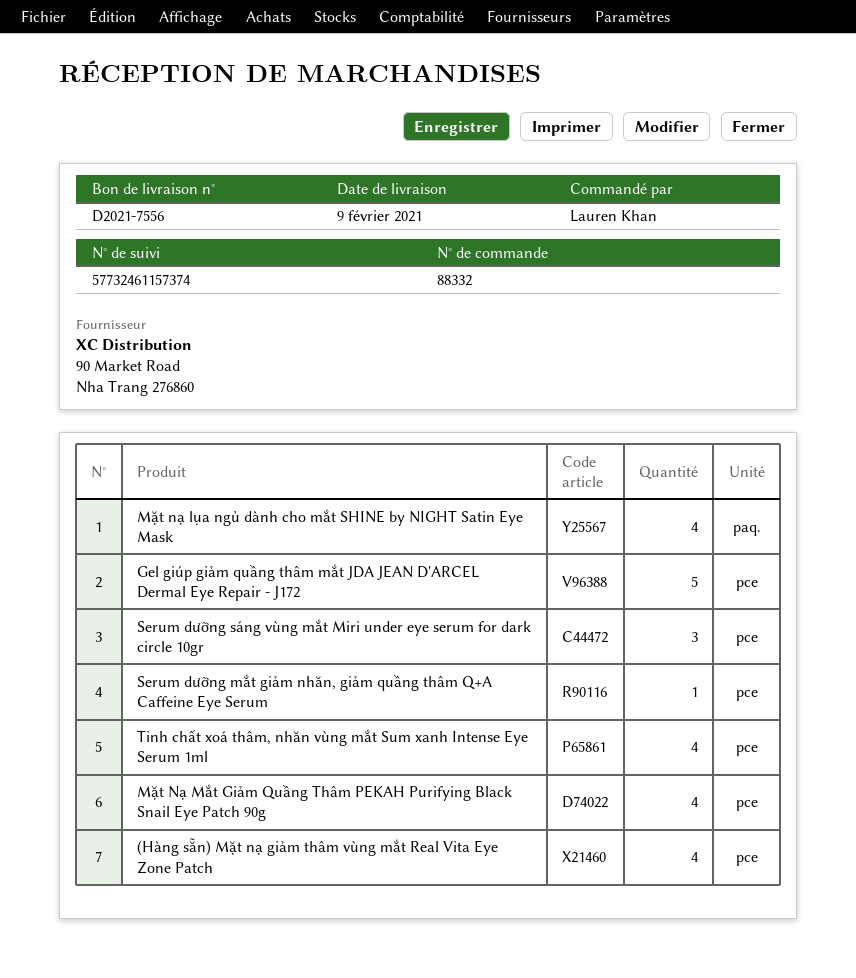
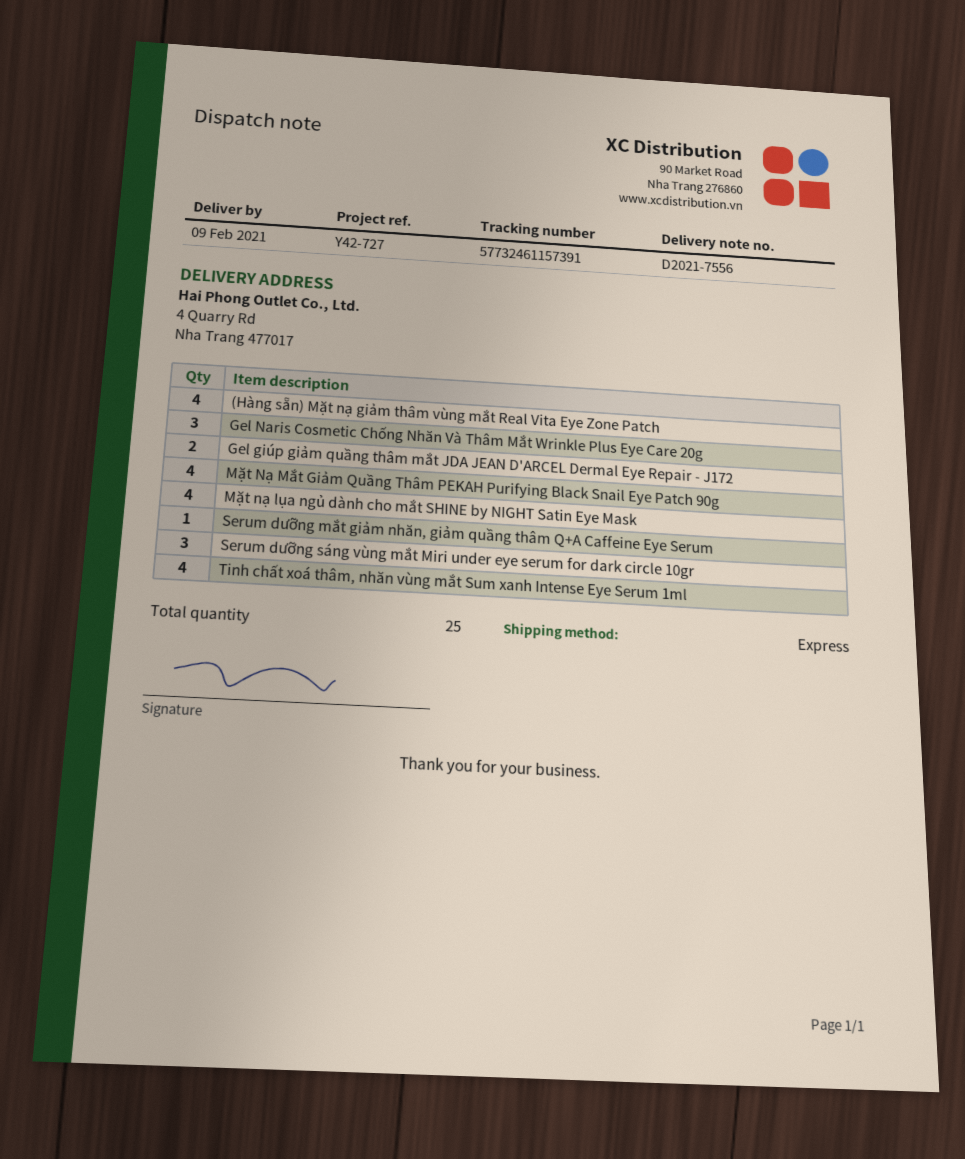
tracking number: 57732461157374 -> 57732461157391
Gel giúp giảm quầng thâm mắt JDA JEAN D'ARCEL Dermal Eye Repair - J172: 5 -> 2
Gel Naris Cosmetic Chống Nhăn Và Thâm Mắt Wrinkle Plus Eye Care 20g: none -> 3

